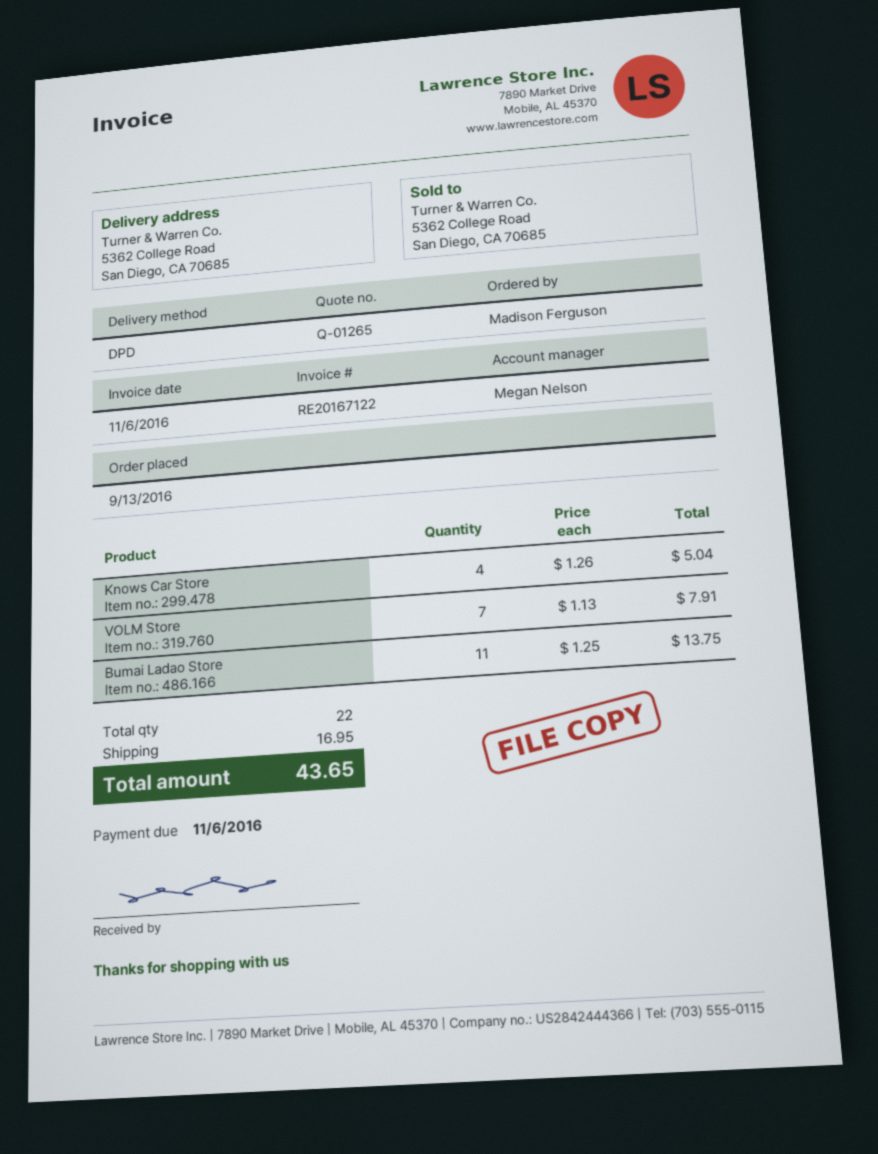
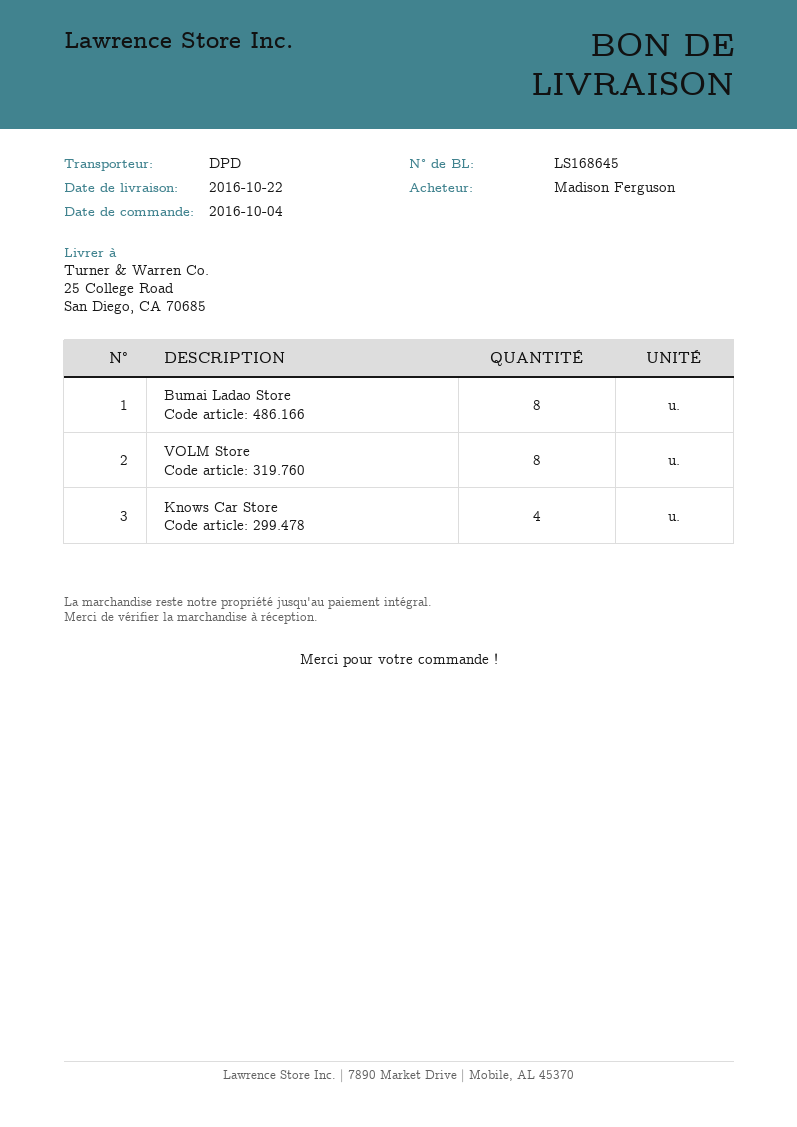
order date: 2016-09-13 -> 2016-10-04
ship to: 5362 College Road, San Diego, CA 70685 -> 25 College Road, San Diego, CA 70685
VOLM Store: 7 -> 8
Bumai Ladao Store: 11 -> 8

